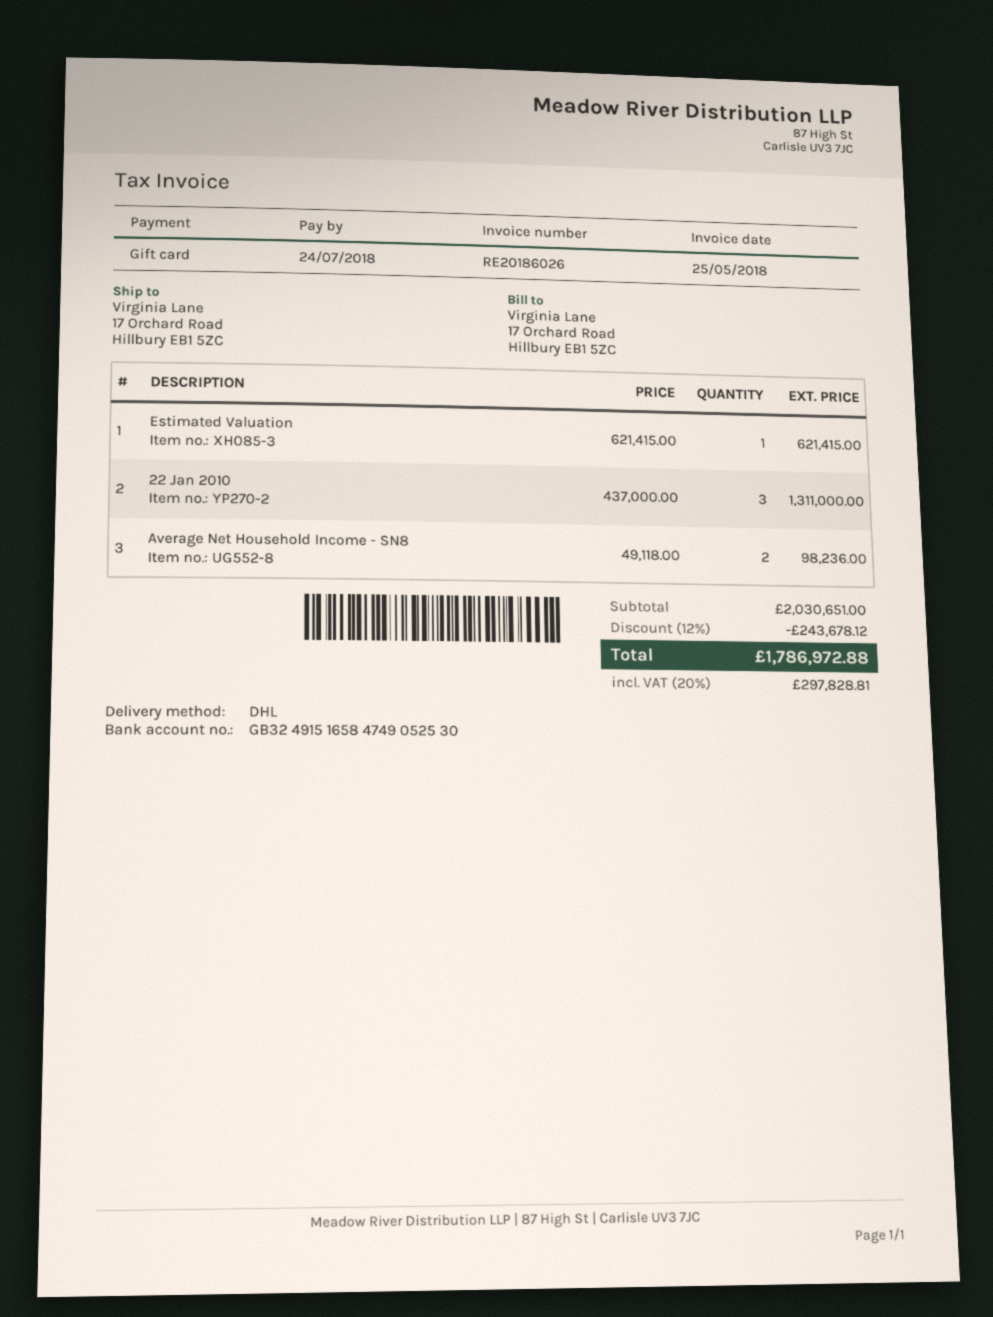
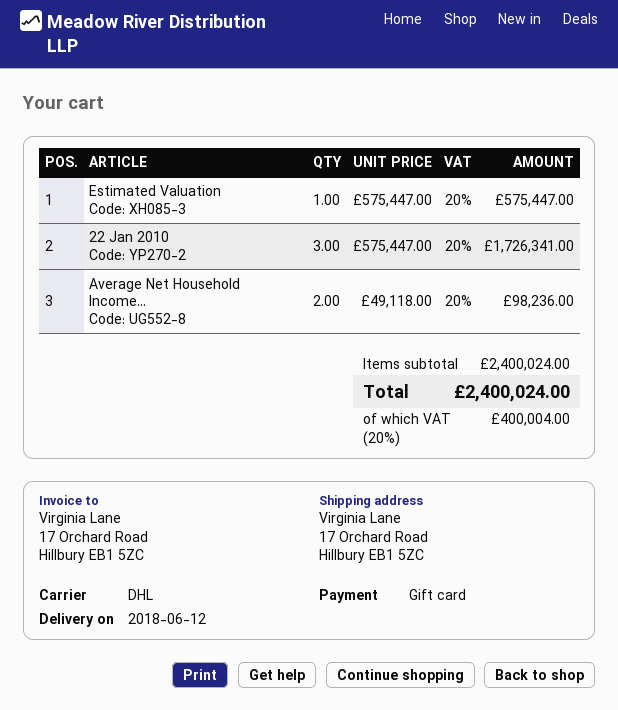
Estimated Valuation: 1 x 621415.00 = 621415.00 -> 1 x 575447.00 = 575447.00
22 Jan 2010: 3 x 437000.00 = 1311000.00 -> 3 x 575447.00 = 1726341.00
subtotal: 2030651.00 -> 2400024.00
discount: 12% = 243678.12 -> none
tax: 20% = 297828.81 -> 20% = 400004.00
total: 1786972.88 -> 2400024.00

